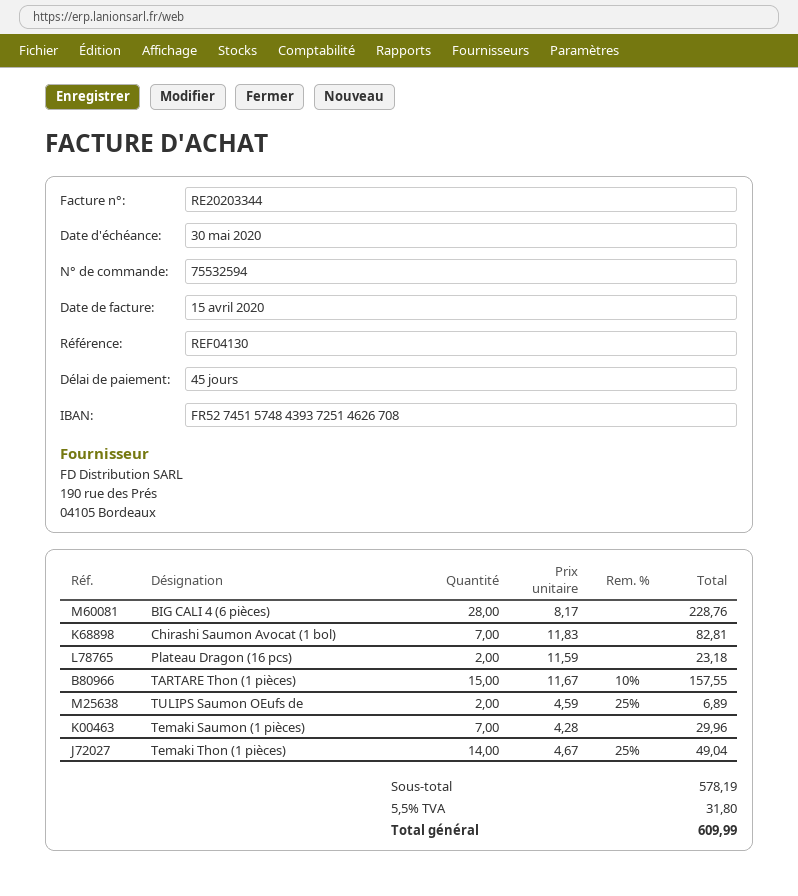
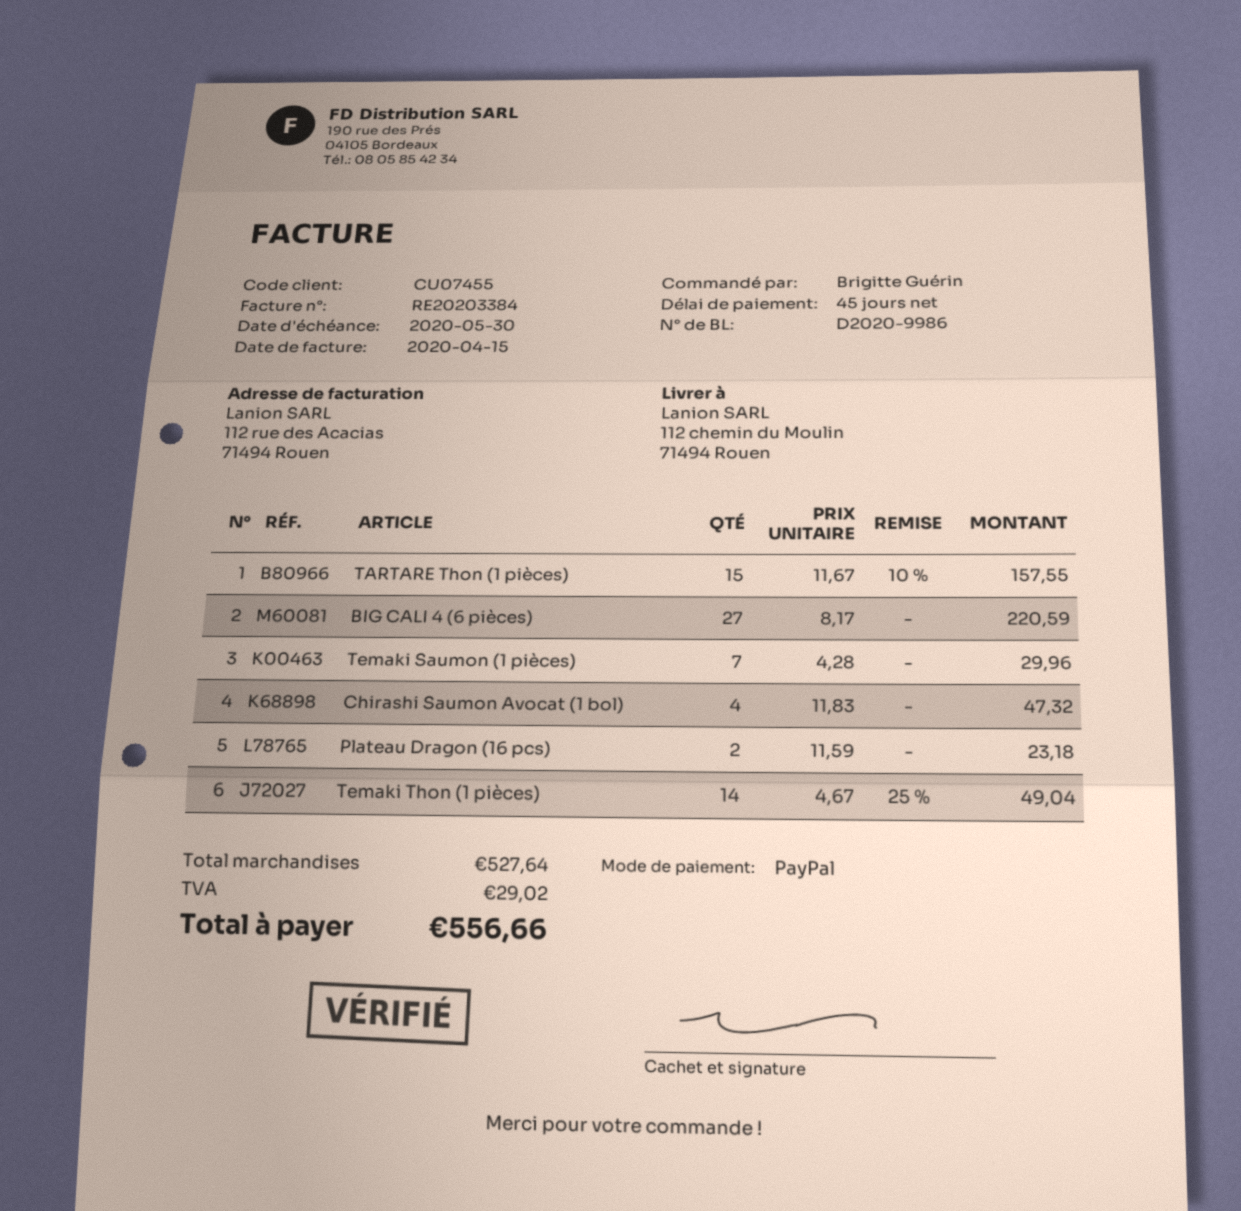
invoice number: RE20203344 -> RE20203384
BIG CALI 4 (6 pièces): 28 x 8.17 = 228.76 -> 27 x 8.17 = 220.59
Chirashi Saumon Avocat (1 bol): 7 x 11.83 = 82.81 -> 4 x 11.83 = 47.32
TULIPS Saumon OEufs de: 2 x 4.59 - 25% = 6.89 -> none
subtotal: 578.19 -> 527.64
tax: 31.80 -> 29.02
total: 609.99 -> 556.66

